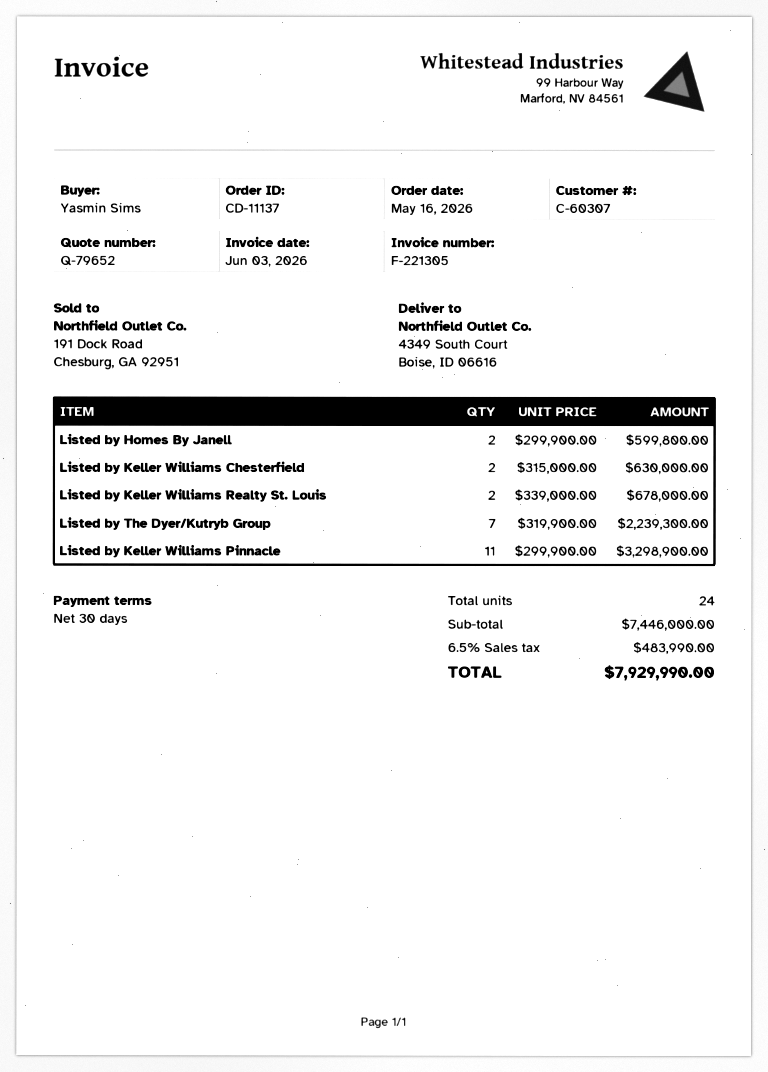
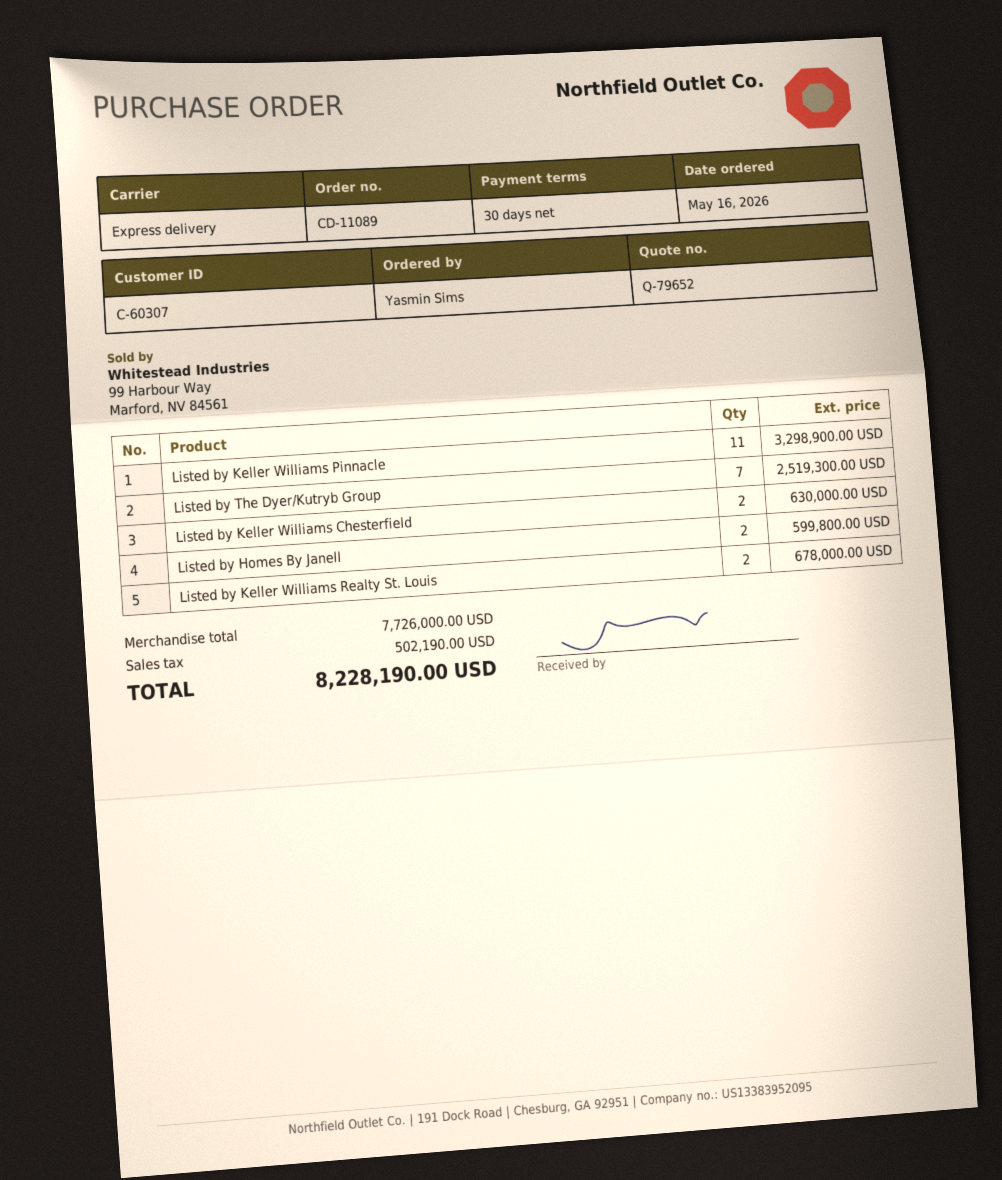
order number: CD-11137 -> CD-11089
Listed by The Dyer/Kutryb Group: 7 for 2239300.00 -> 7 for 2519300.00
subtotal: 7446000.00 -> 7726000.00
tax: 483990.00 -> 502190.00
total: 7929990.00 -> 8228190.00

